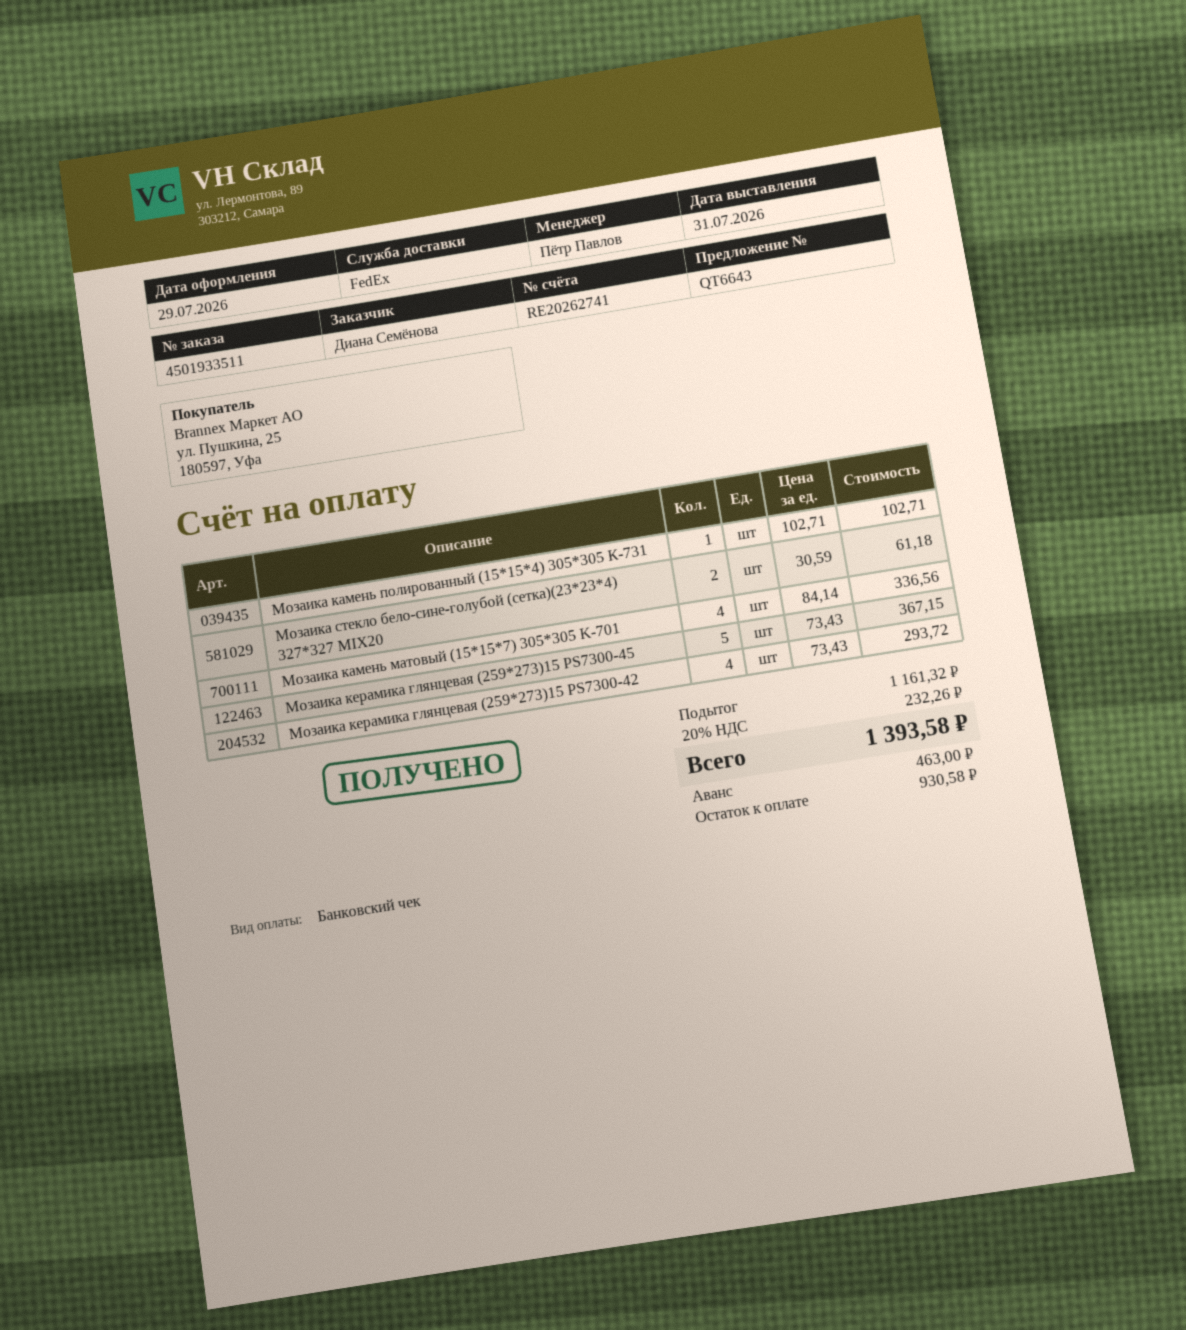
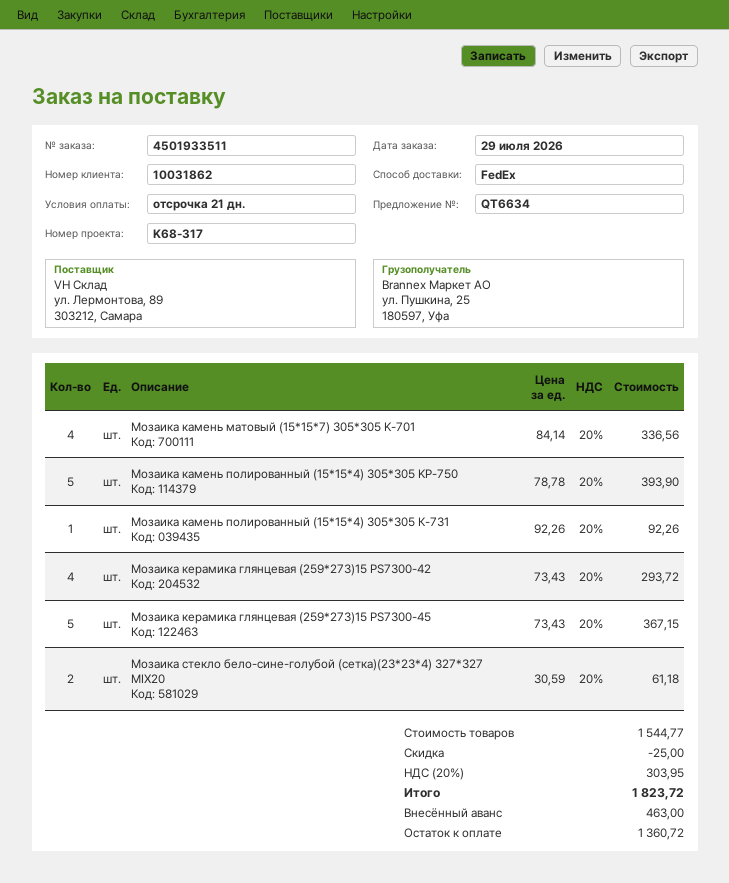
quote number: QT6643 -> QT6634
Мозаика камень полированный (15*15*4) 305*305 К-731: 1 x 102.71 = 102.71 -> 1 x 92.26 = 92.26
Мозаика камень полированный (15*15*4) 305*305 KP-750: none -> 5 x 78.78 = 393.90
subtotal: 1161.32 -> 1544.77
discount: none -> 25.00
tax: 20% = 232.26 -> 20% = 303.95
total: 1393.58 -> 1823.72
balance: 930.58 -> 1360.72

